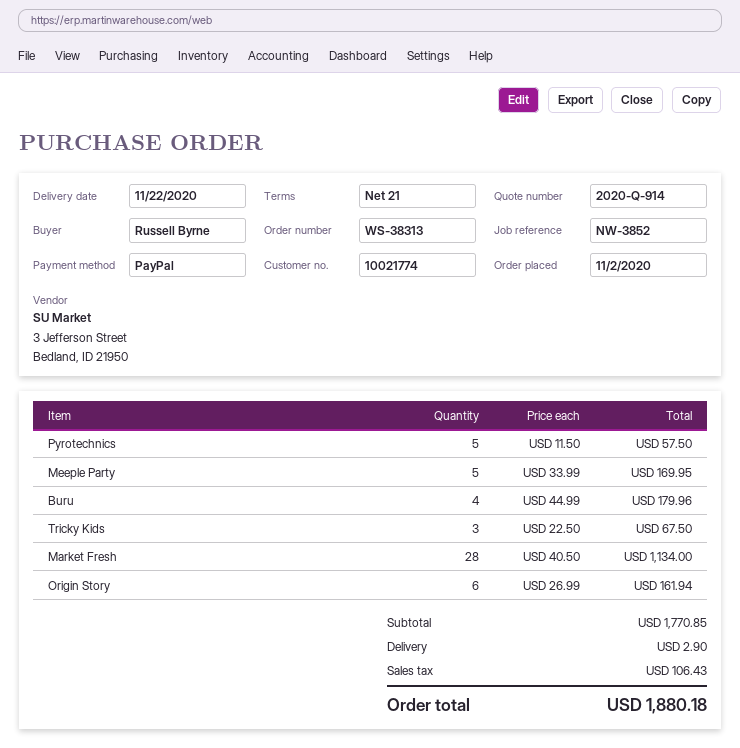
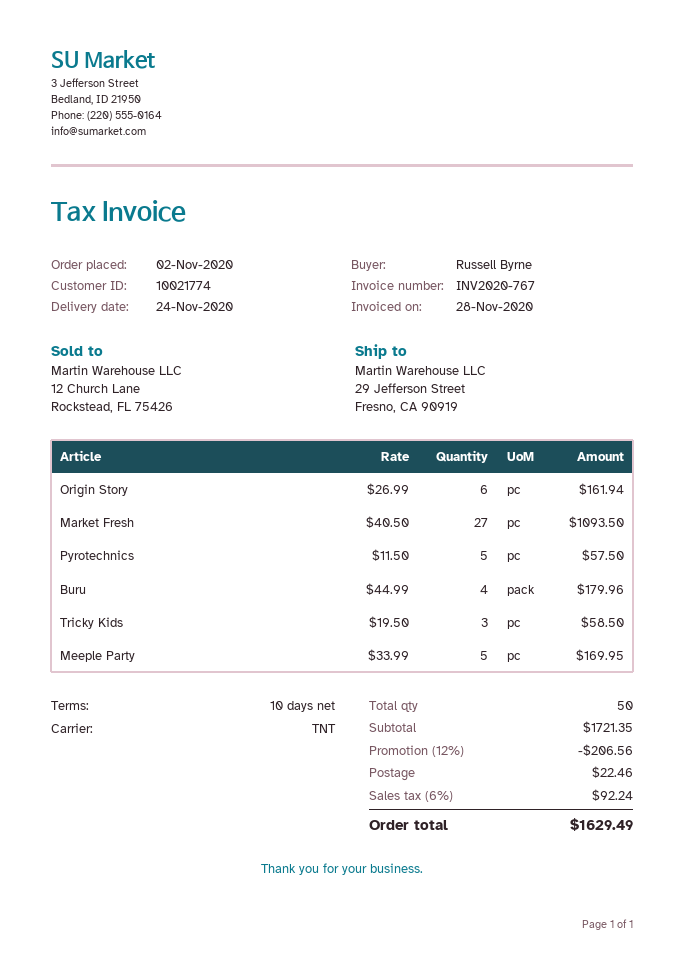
delivery date: 2020-11-22 -> 2020-11-24
payment terms: 21 days -> 10 days
Tricky Kids: 3 x 22.50 = 67.50 -> 3 x 19.50 = 58.50
Market Fresh: 28 x 40.50 = 1134.00 -> 27 x 40.50 = 1093.50
subtotal: 1770.85 -> 1721.35
discount: none -> 12% = 206.56
shipping: 2.90 -> 22.46
tax: 106.43 -> 92.24
total: 1880.18 -> 1629.49

